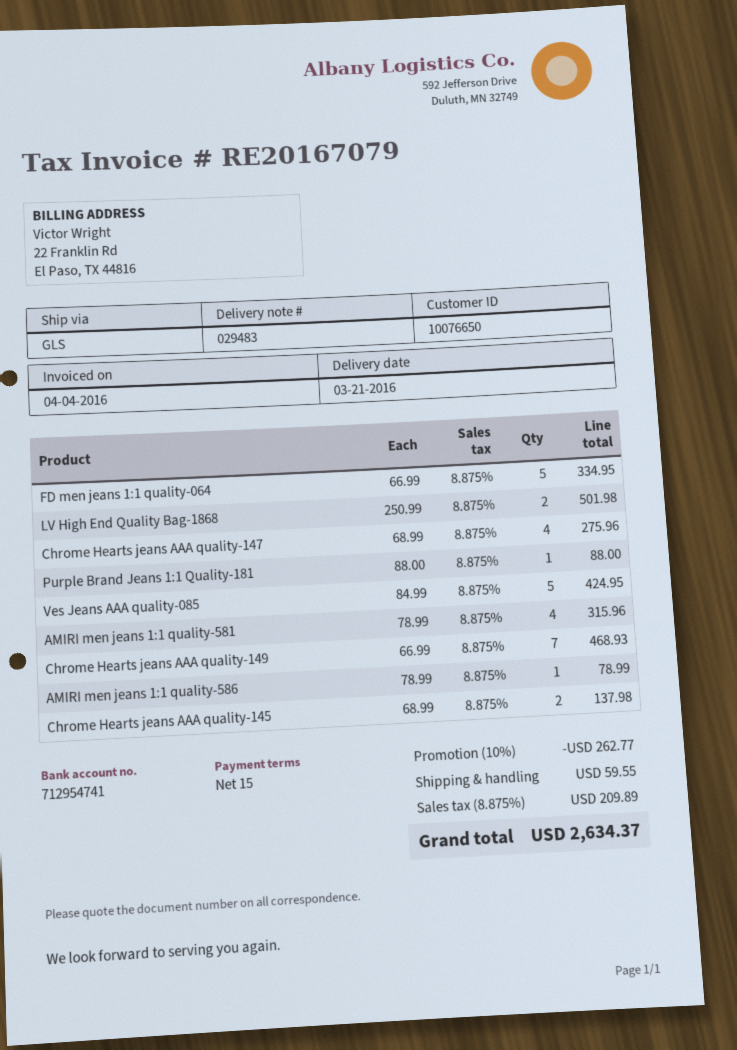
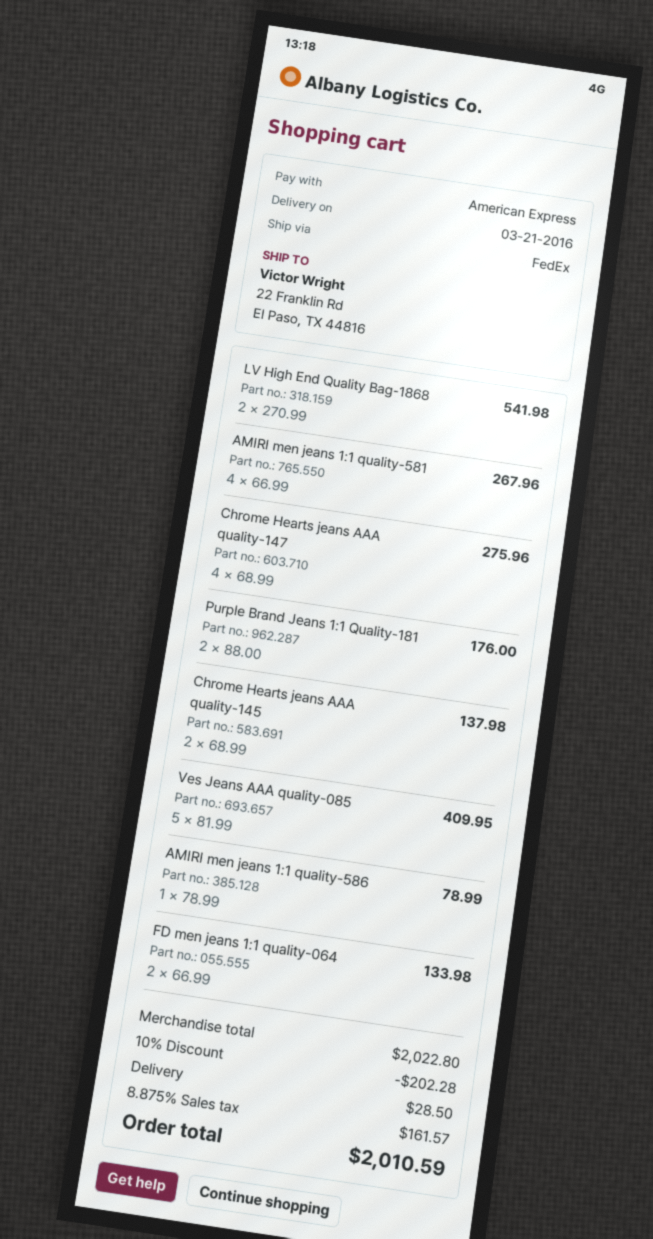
shipping method: GLS -> FedEx
FD men jeans 1:1 quality-064: 5 x 66.99 = 334.95 -> 2 x 66.99 = 133.98
LV High End Quality Bag-1868: 2 x 250.99 = 501.98 -> 2 x 270.99 = 541.98
Purple Brand Jeans 1:1 Quality-181: 1 x 88.00 = 88.00 -> 2 x 88.00 = 176.00
Ves Jeans AAA quality-085: 5 x 84.99 = 424.95 -> 5 x 81.99 = 409.95
AMIRI men jeans 1:1 quality-581: 4 x 78.99 = 315.96 -> 4 x 66.99 = 267.96
Chrome Hearts jeans AAA quality-149: 7 x 66.99 = 468.93 -> none
discount: 10% = 262.77 -> 10% = 202.28
shipping: 59.55 -> 28.50
tax: 8.875% = 209.89 -> 8.875% = 161.57
total: 2634.37 -> 2010.59

